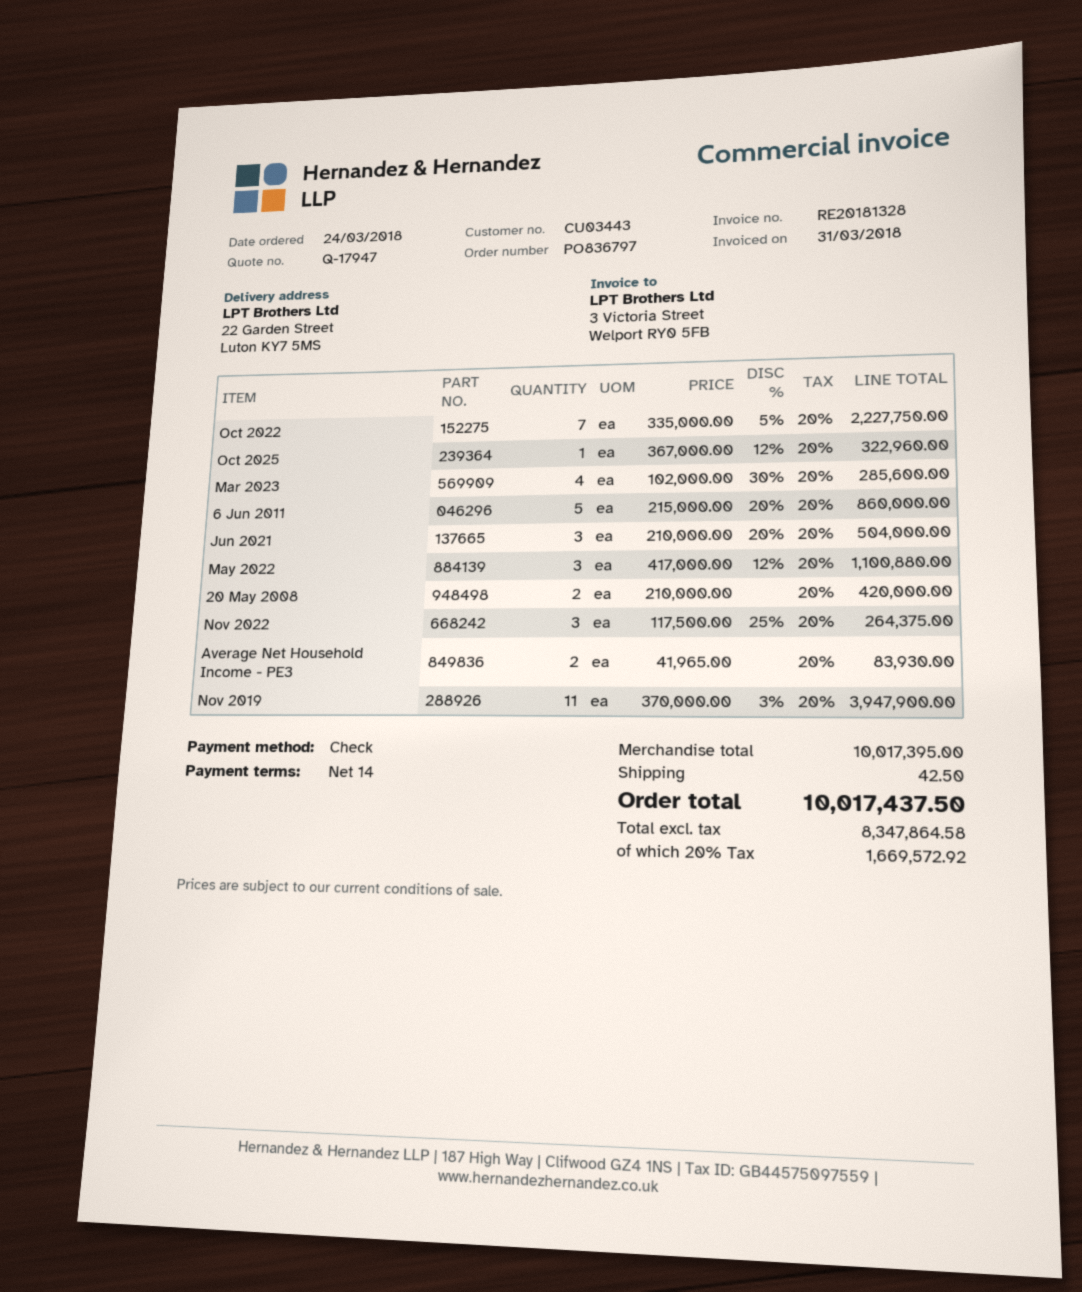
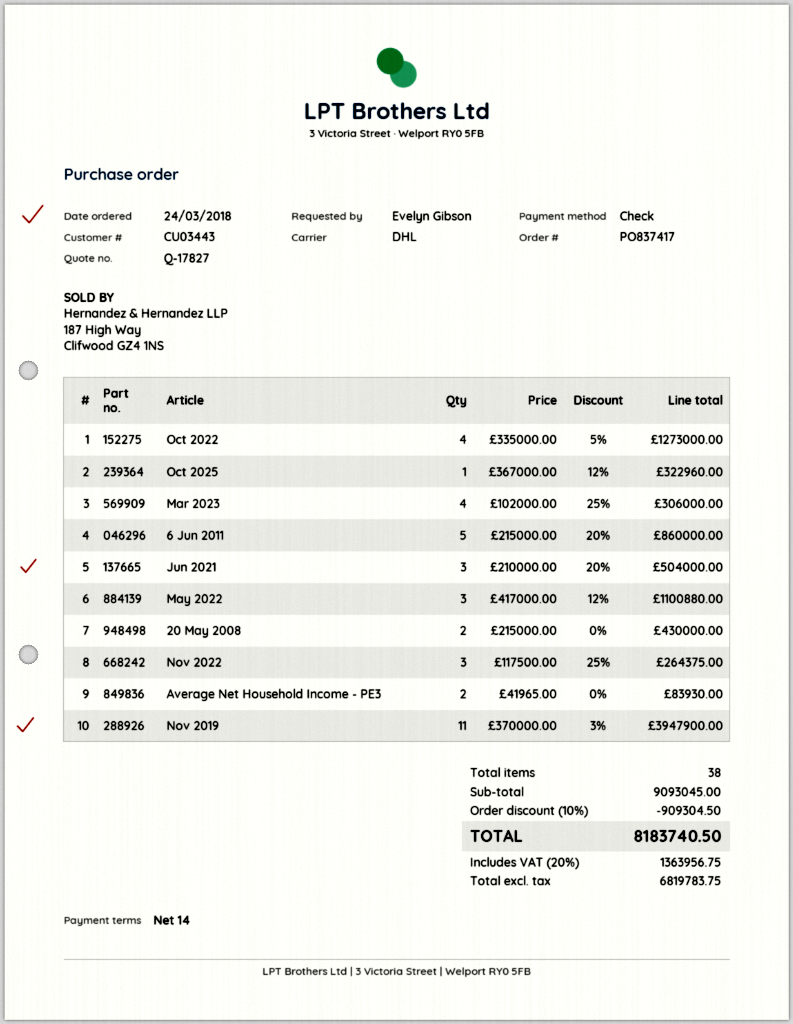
quote number: Q-17947 -> Q-17827
order number: PO836797 -> PO837417
Oct 2022: 7 x 335000.00 - 5% = 2227750.00 -> 4 x 335000.00 - 5% = 1273000.00
Mar 2023: 4 x 102000.00 - 30% = 285600.00 -> 4 x 102000.00 - 25% = 306000.00
20 May 2008: 2 x 210000.00 = 420000.00 -> 2 x 215000.00 = 430000.00
subtotal: 10017395.00 -> 9093045.00
discount: none -> 10% = 909304.50
shipping: 42.50 -> none
net: 8347864.58 -> 6819783.75
tax: 20% = 1669572.92 -> 20% = 1363956.75
total: 10017437.50 -> 8183740.50

